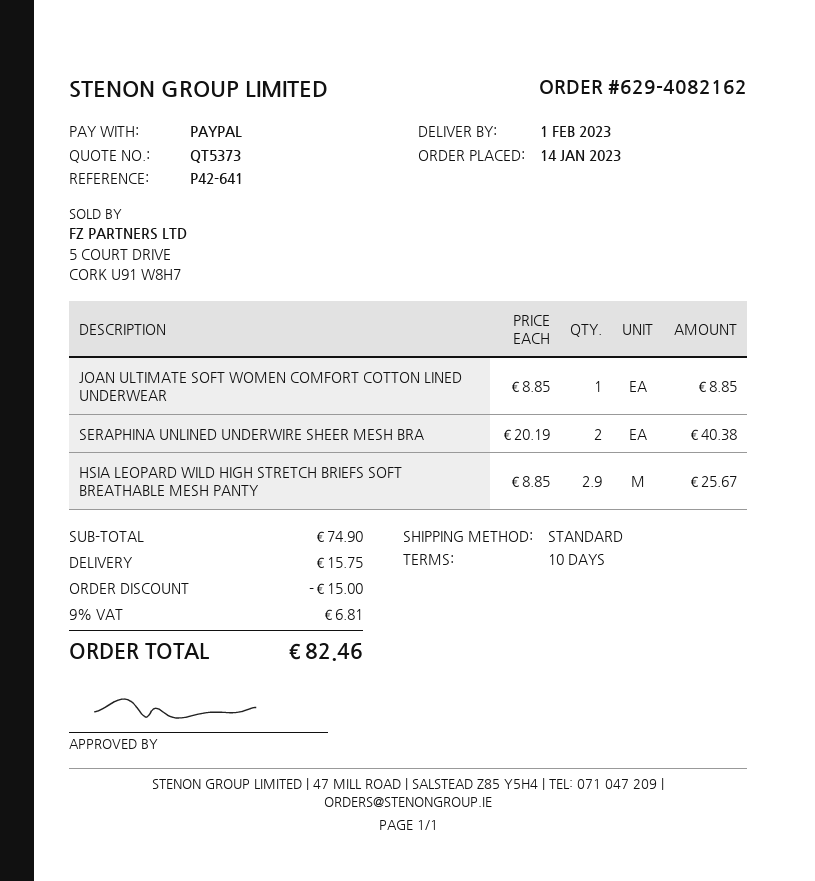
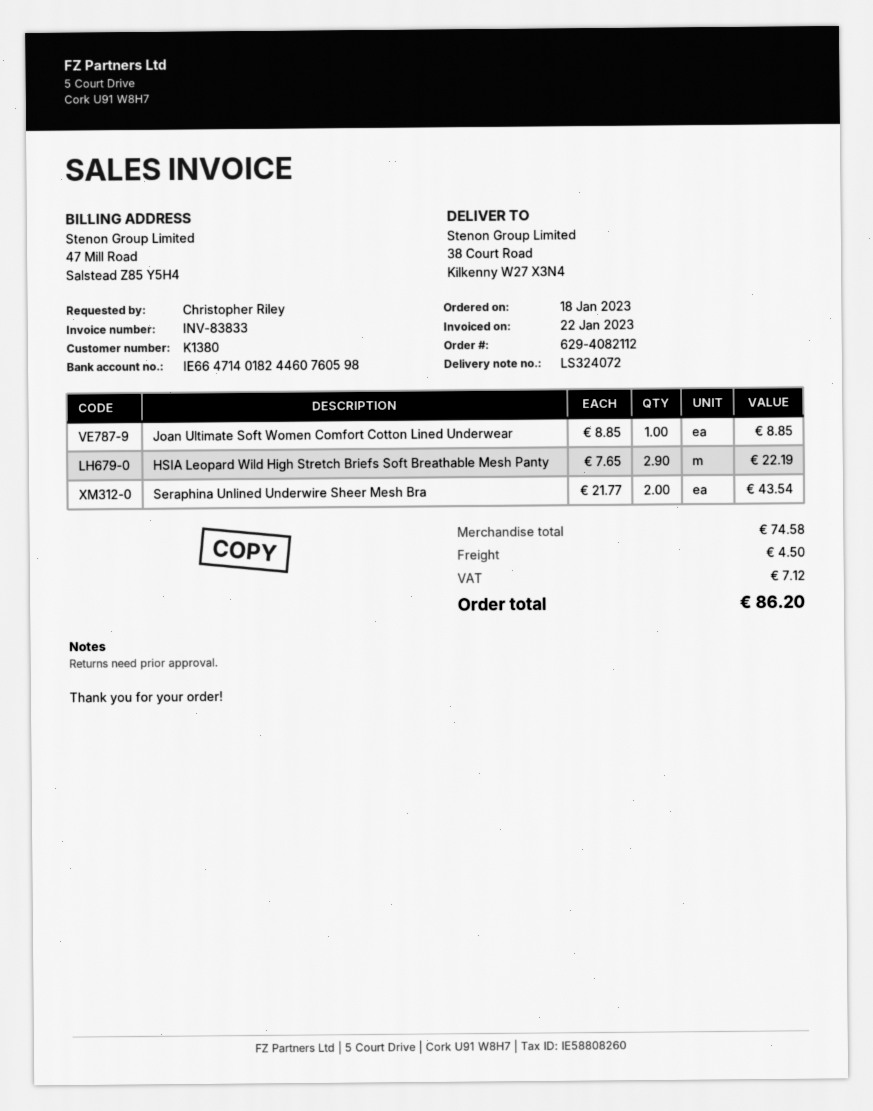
order number: 629-4082162 -> 629-4082112
order date: 2023-01-14 -> 2023-01-18
SERAPHINA UNLINED UNDERWIRE SHEER MESH BRA: 2 x 20.19 = 40.38 -> 2 x 21.77 = 43.54
HSIA LEOPARD WILD HIGH STRETCH BRIEFS SOFT BREATHABLE MESH PANTY: 2.9 x 8.85 = 25.67 -> 2.9 x 7.65 = 22.19
subtotal: 74.90 -> 74.58
discount: 15.00 -> none
shipping: 15.75 -> 4.50
tax: 6.81 -> 7.12
total: 82.46 -> 86.20

